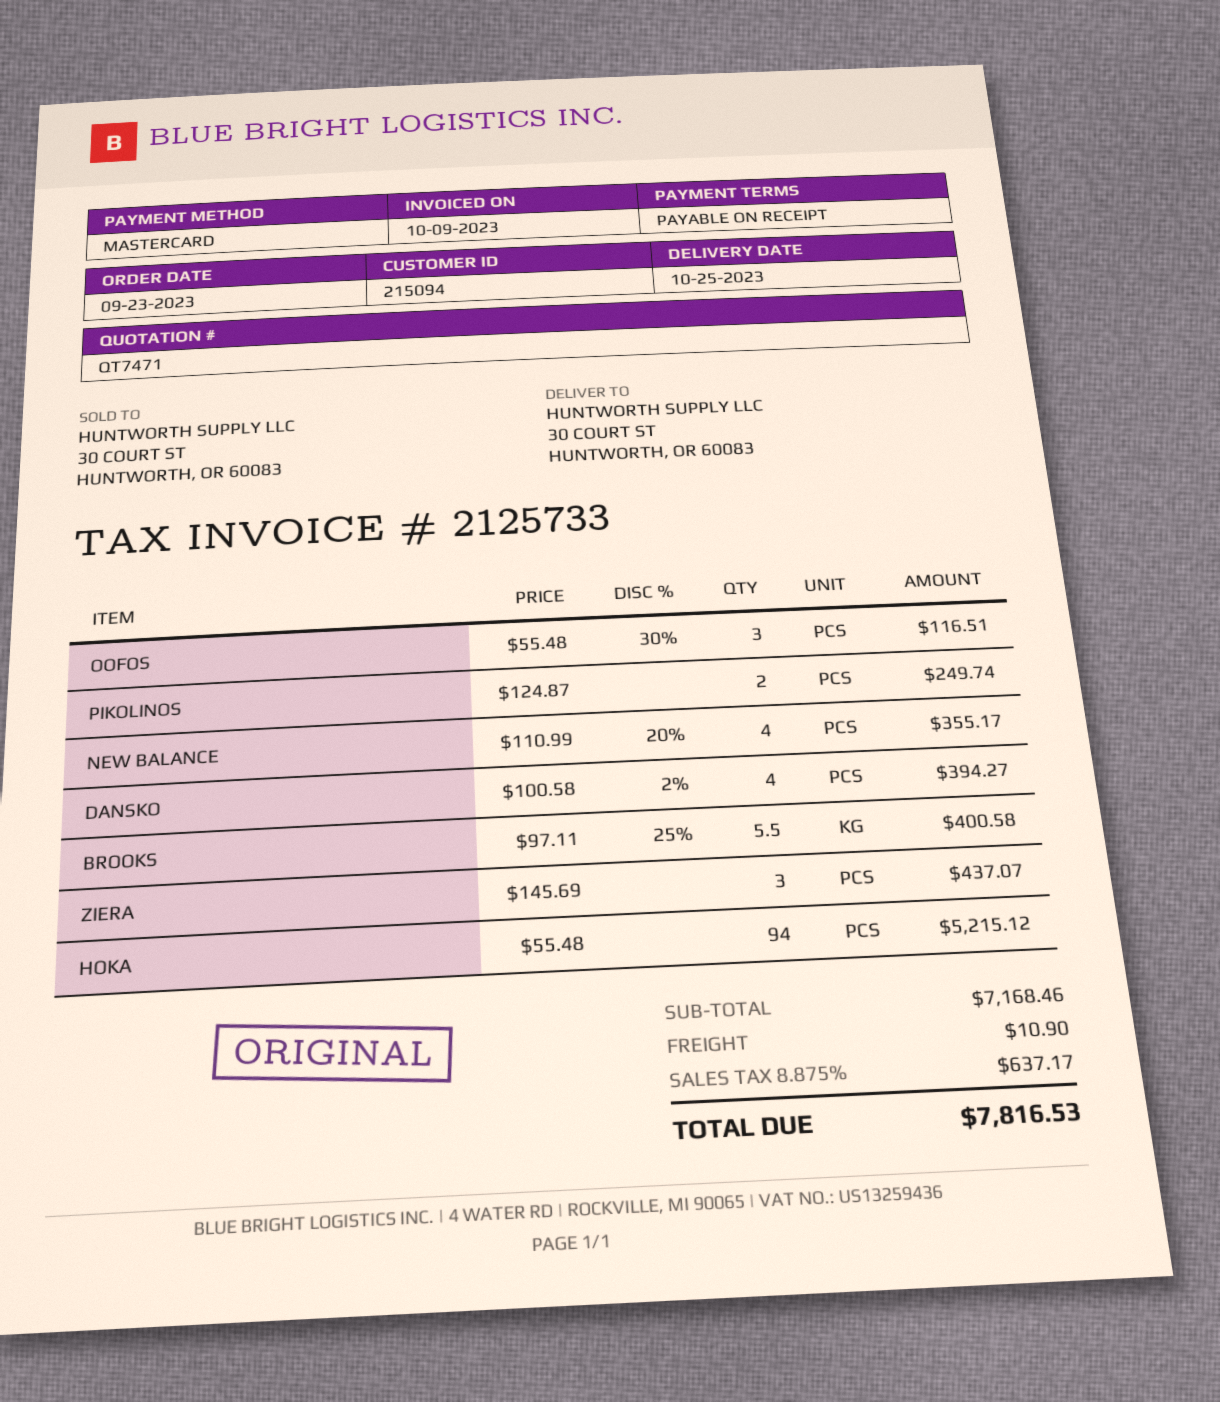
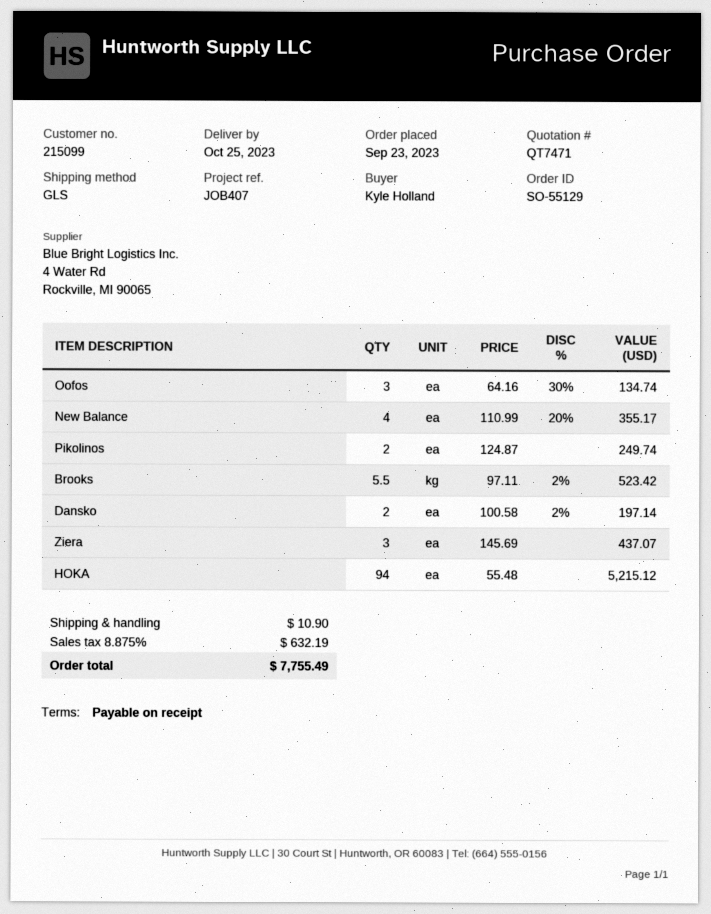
customer number: 215094 -> 215099
OOFOS: 3 x 55.48 - 30% = 116.51 -> 3 x 64.16 - 30% = 134.74
DANSKO: 4 x 100.58 - 2% = 394.27 -> 2 x 100.58 - 2% = 197.14
BROOKS: 5.5 x 97.11 - 25% = 400.58 -> 5.5 x 97.11 - 2% = 523.42
tax: 8.875% = 637.17 -> 8.875% = 632.19
total: 7816.53 -> 7755.49

